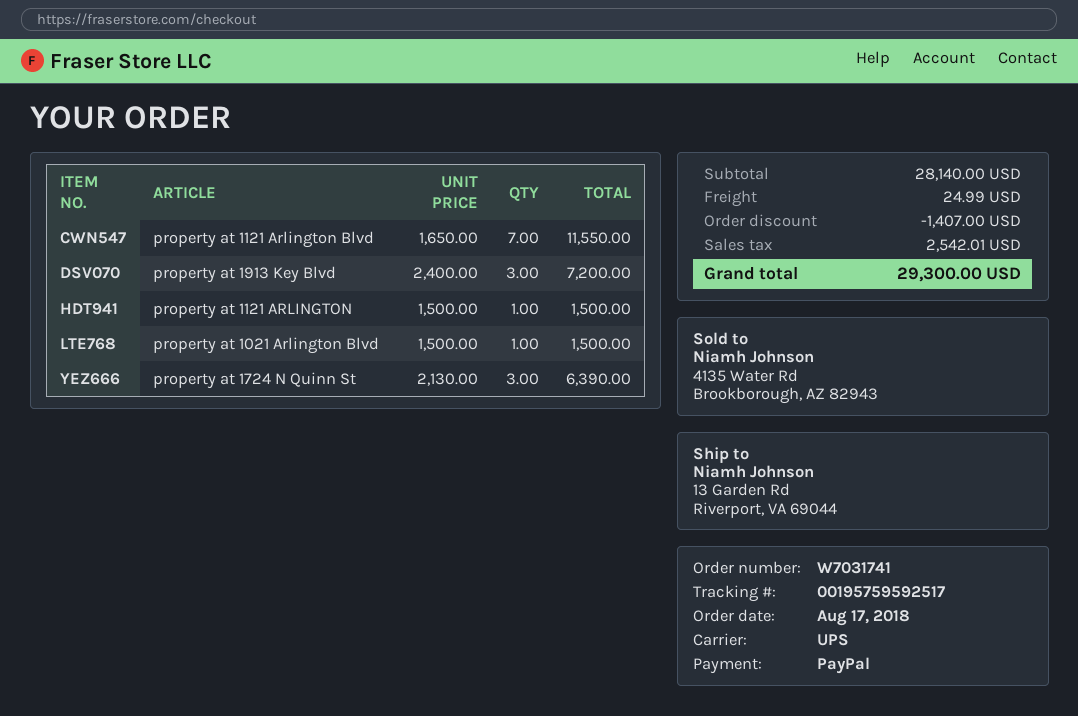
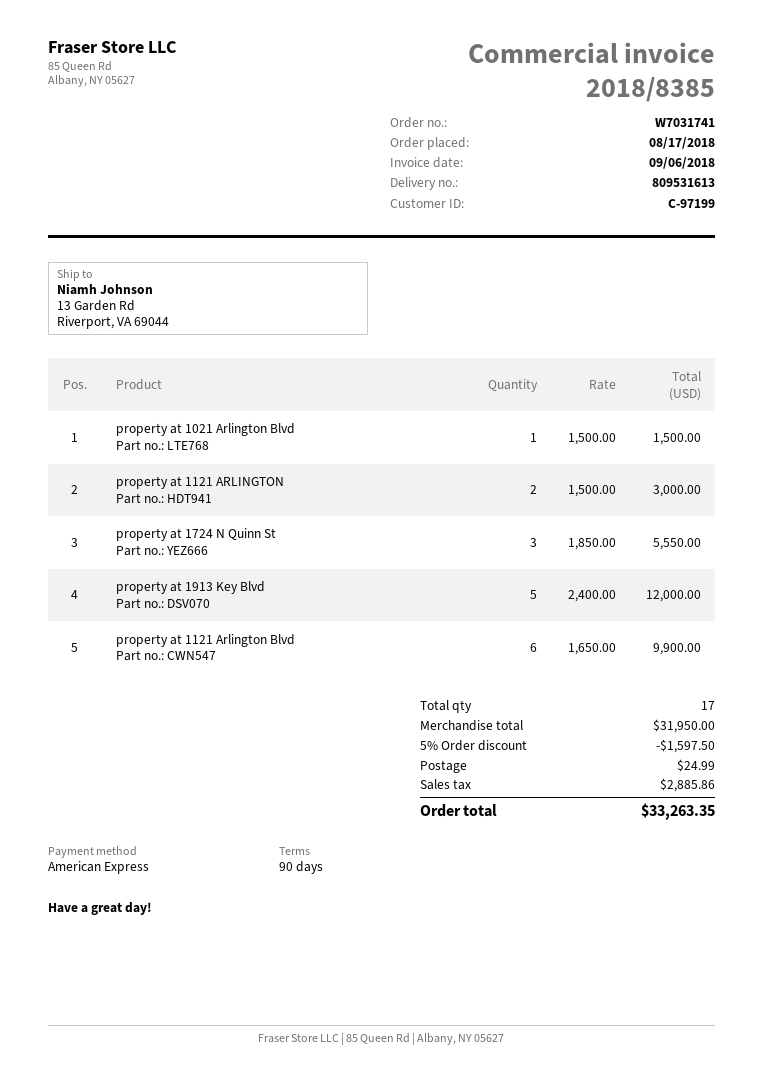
payment method: PayPal -> American Express
property at 1121 Arlington Blvd: 7 x 1650.00 = 11550.00 -> 6 x 1650.00 = 9900.00
property at 1913 Key Blvd: 3 x 2400.00 = 7200.00 -> 5 x 2400.00 = 12000.00
property at 1121 ARLINGTON: 1 x 1500.00 = 1500.00 -> 2 x 1500.00 = 3000.00
property at 1724 N Quinn St: 3 x 2130.00 = 6390.00 -> 3 x 1850.00 = 5550.00
subtotal: 28140.00 -> 31950.00
discount: 1407.00 -> 1597.50
tax: 2542.01 -> 2885.86
total: 29300.00 -> 33263.35

